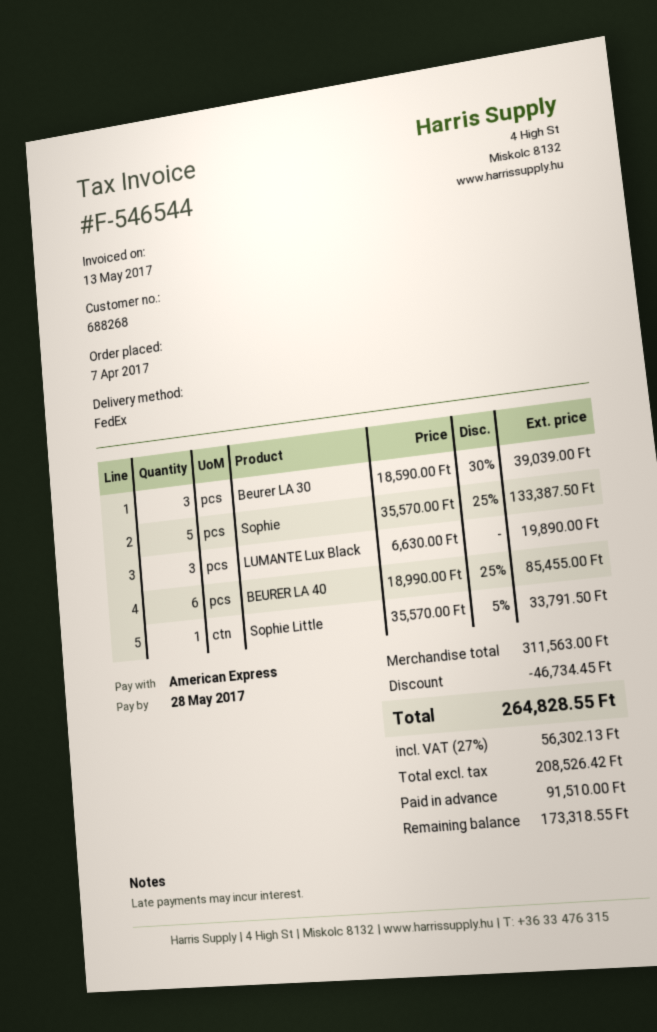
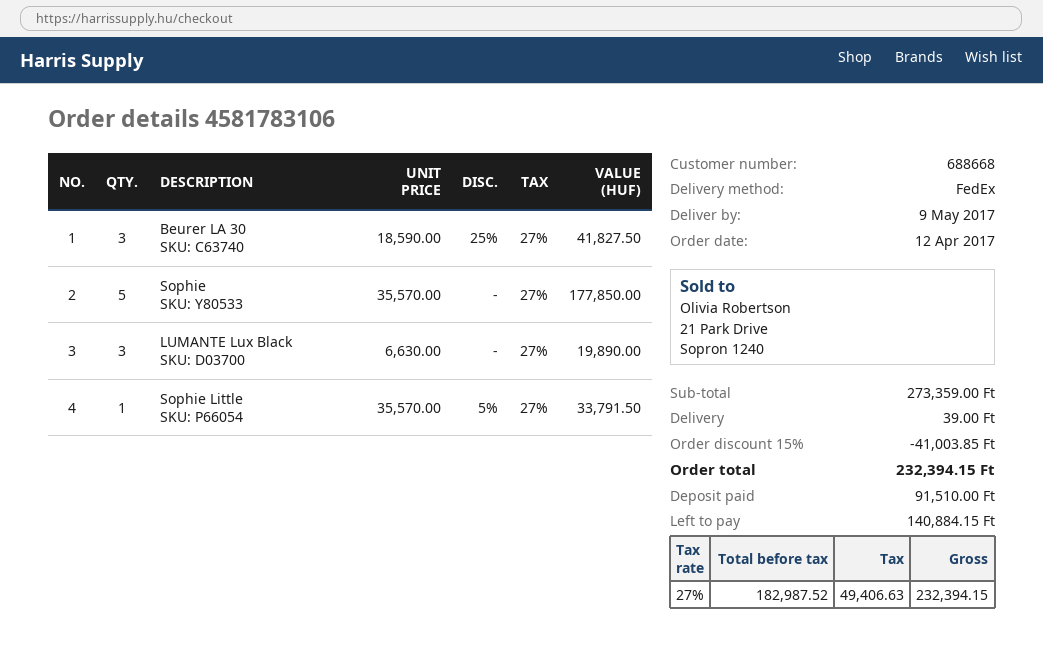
order date: 2017-04-07 -> 2017-04-12
customer number: 688268 -> 688668
Beurer LA 30: 3 x 18590.00 - 30% = 39039.00 -> 3 x 18590.00 - 25% = 41827.50
Sophie: 5 x 35570.00 - 25% = 133387.50 -> 5 x 35570.00 = 177850.00
BEURER LA 40: 6 x 18990.00 - 25% = 85455.00 -> none
subtotal: 311563.00 -> 273359.00
discount: 46734.45 -> 41003.85
shipping: none -> 39.00
net: 208526.42 -> 182987.52
tax: 27% = 56302.13 -> 27% = 49406.63
total: 264828.55 -> 232394.15
balance: 173318.55 -> 140884.15

